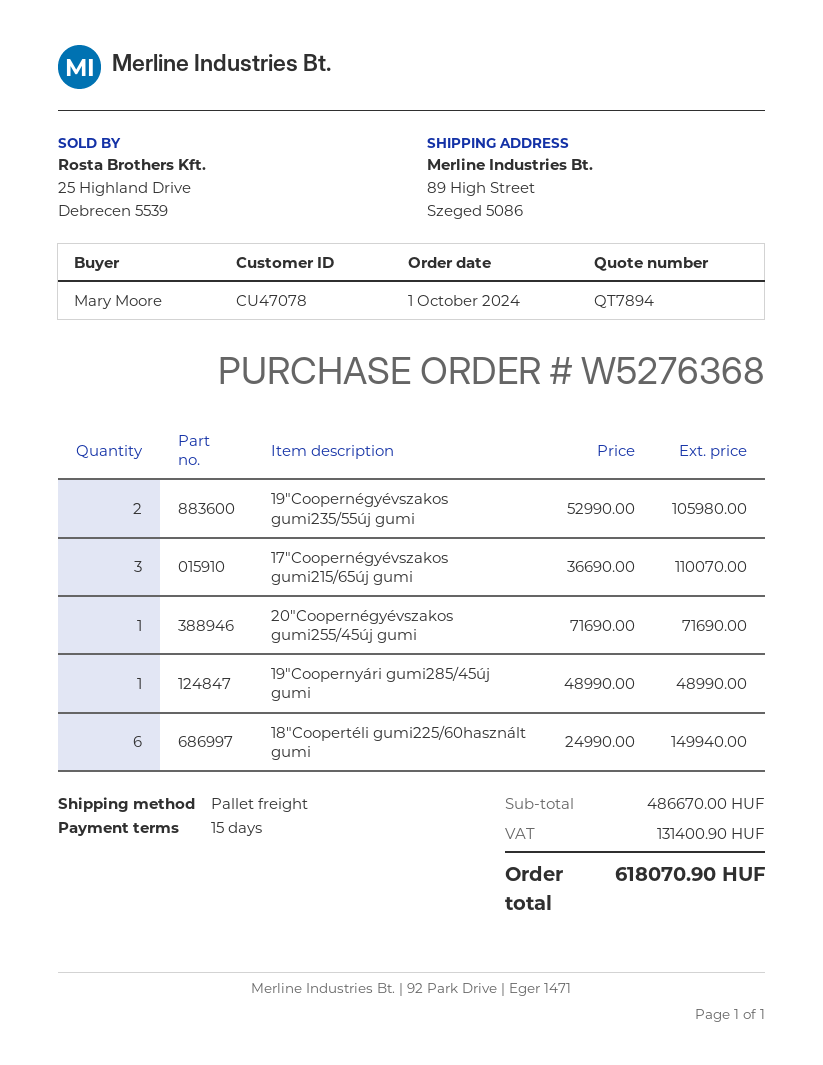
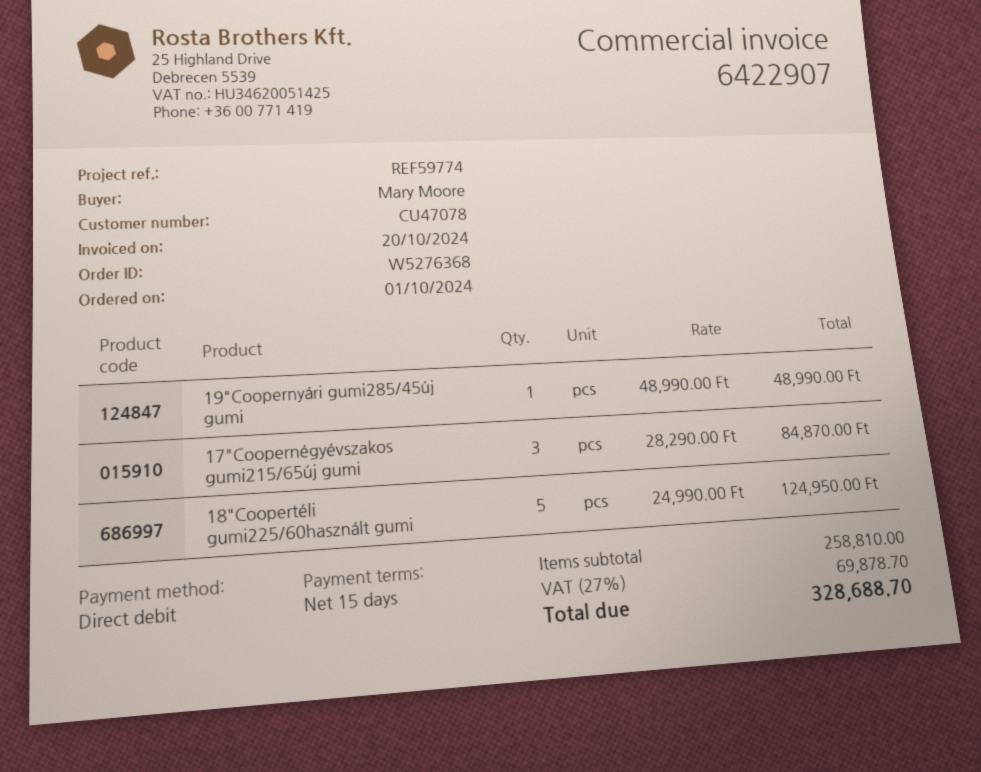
19"Coopernégyévszakos gumi235/55új gumi: 2 x 52990.00 = 105980.00 -> none
17"Coopernégyévszakos gumi215/65új gumi: 3 x 36690.00 = 110070.00 -> 3 x 28290.00 = 84870.00
20"Coopernégyévszakos gumi255/45új gumi: 1 x 71690.00 = 71690.00 -> none
18"Coopertéli gumi225/60használt gumi: 6 x 24990.00 = 149940.00 -> 5 x 24990.00 = 124950.00
subtotal: 486670.00 -> 258810.00
tax: 131400.90 -> 69878.70
total: 618070.90 -> 328688.70

